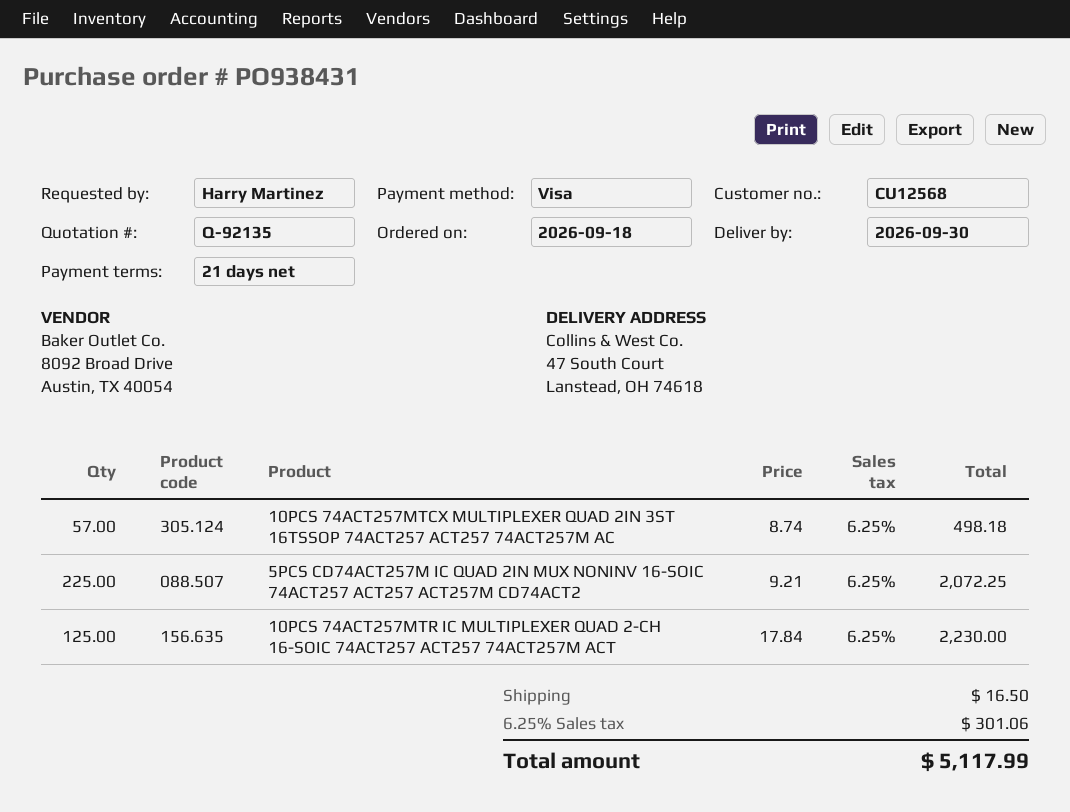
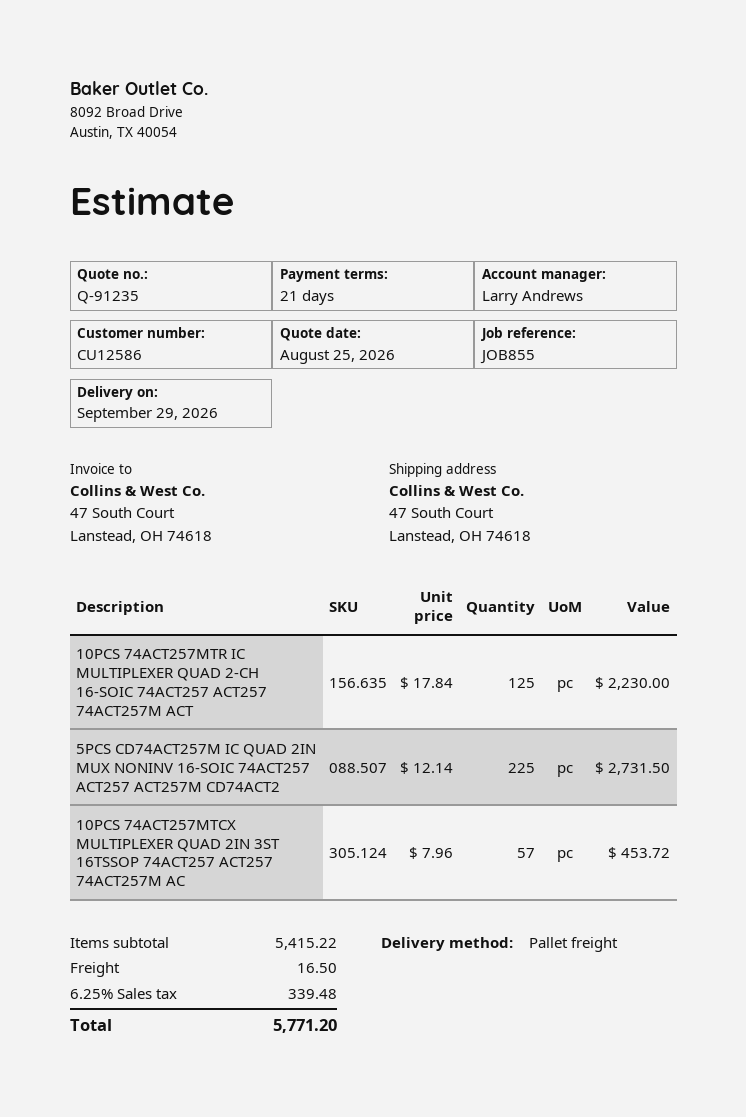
quote number: Q-92135 -> Q-91235
delivery date: 2026-09-30 -> 2026-09-29
customer number: CU12568 -> CU12586
10PCS 74ACT257MTCX MULTIPLEXER QUAD 2IN 3ST 16TSSOP 74ACT257 ACT257 74ACT257M AC: 57 x 8.74 = 498.18 -> 57 x 7.96 = 453.72
5PCS CD74ACT257M IC QUAD 2IN MUX NONINV 16-SOIC 74ACT257 ACT257 ACT257M CD74ACT2: 225 x 9.21 = 2072.25 -> 225 x 12.14 = 2731.50
tax: 6.25% = 301.06 -> 6.25% = 339.48
total: 5117.99 -> 5771.20

